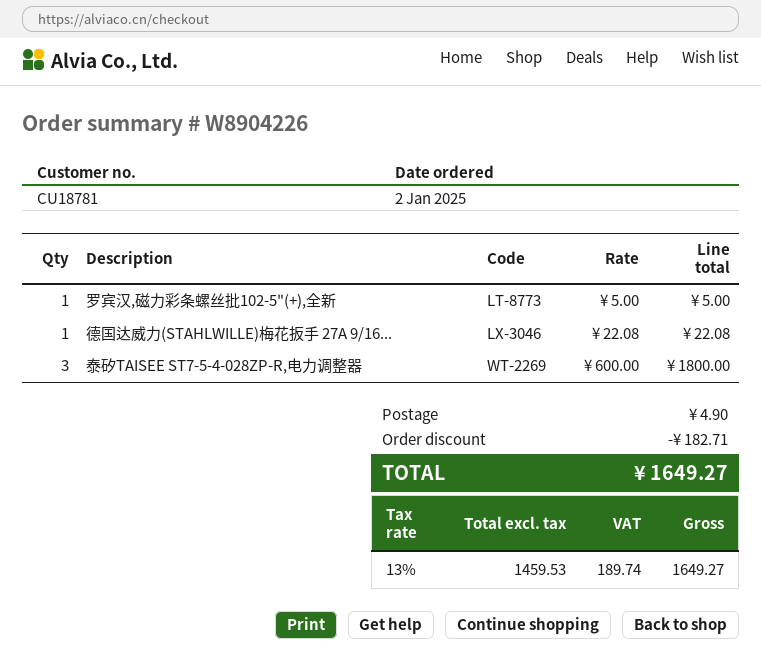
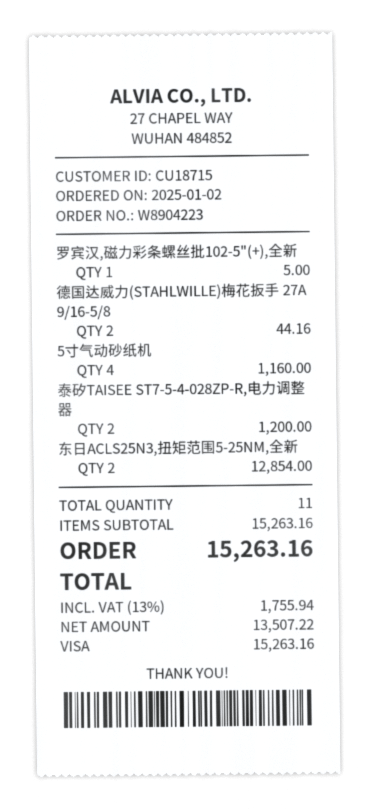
order number: W8904226 -> W8904223
customer number: CU18781 -> CU18715
德国达威力(STAHLWILLE)梅花扳手 27A 9/16...: 1 for 22.08 -> 2 for 44.16
泰矽TAISEE ST7-5-4-028ZP-R,电力调整器: 3 for 1800.00 -> 2 for 1200.00
5寸气动砂纸机: none -> 4 for 1160.00
东日ACLS25N3,扭矩范围5-25NM,全新: none -> 2 for 12854.00
discount: 182.71 -> none
shipping: 4.90 -> none
net: 1459.53 -> 13507.22
tax: 13% = 189.74 -> 13% = 1755.94
total: 1649.27 -> 15263.16

